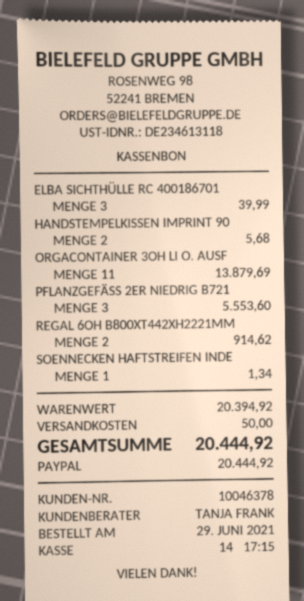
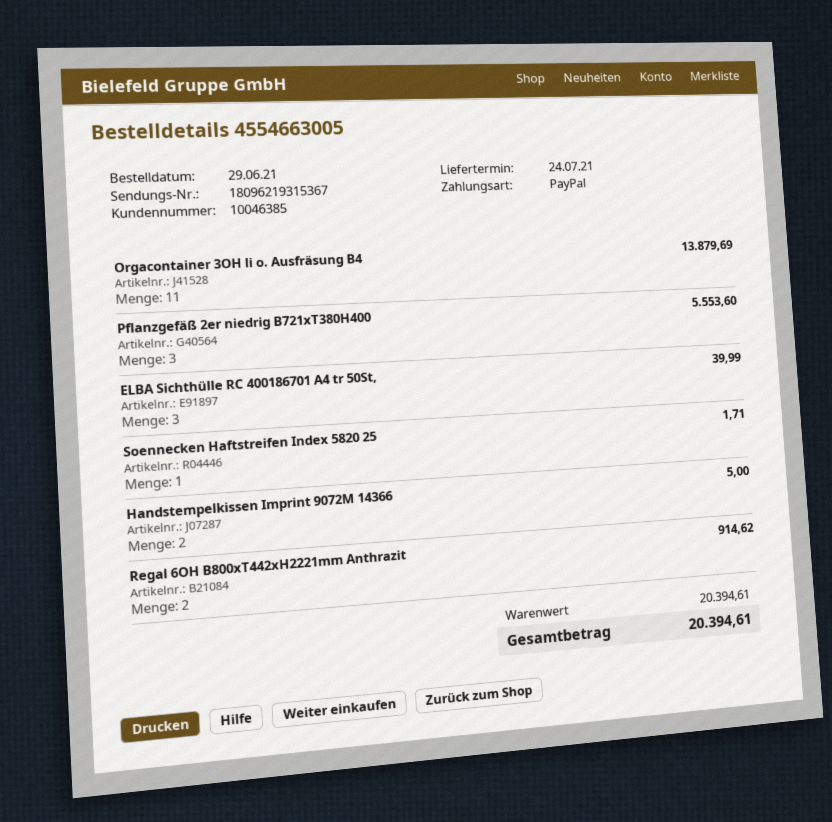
customer number: 10046378 -> 10046385
HANDSTEMPELKISSEN IMPRINT 90: 2 for 5.68 -> 2 for 5.00
SOENNECKEN HAFTSTREIFEN INDE: 1 for 1.34 -> 1 for 1.71
subtotal: 20394.92 -> 20394.61
shipping: 50.00 -> none
total: 20444.92 -> 20394.61

